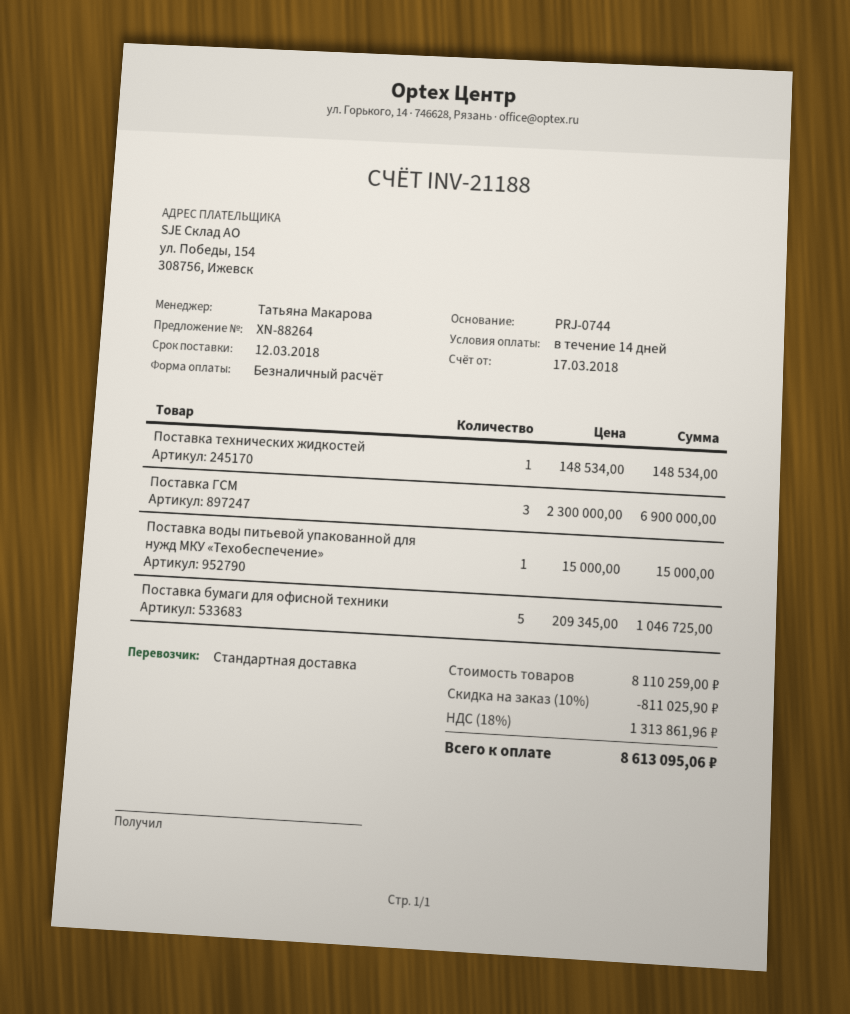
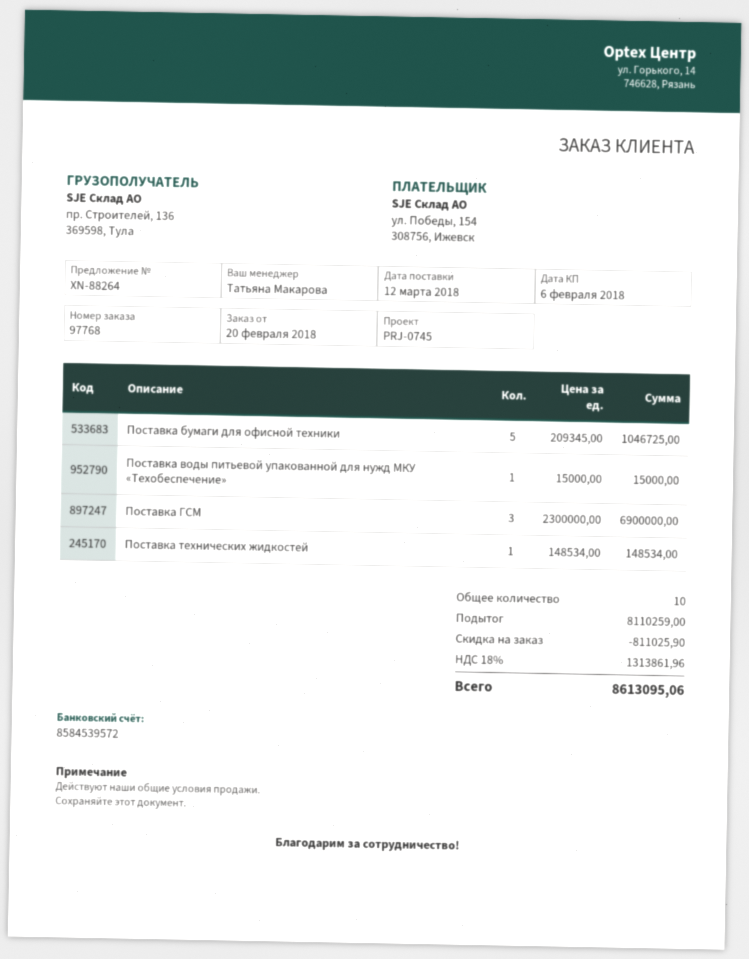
reference: PRJ-0744 -> PRJ-0745

